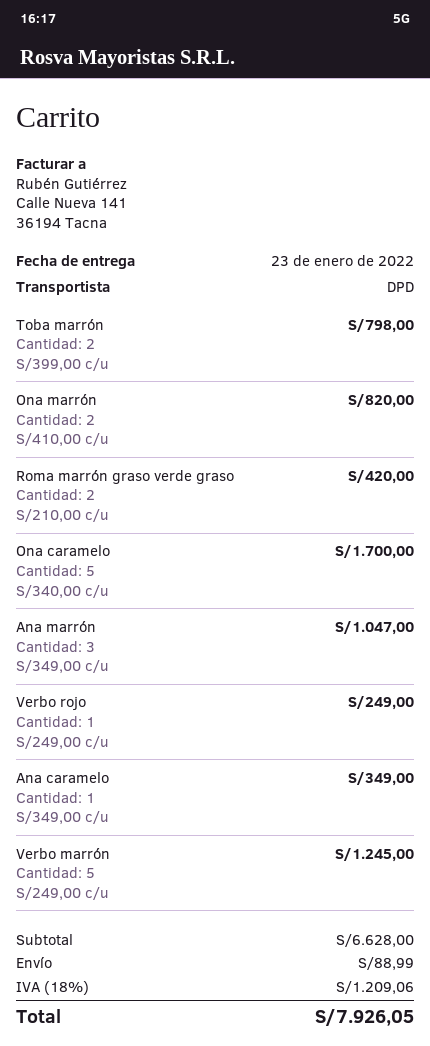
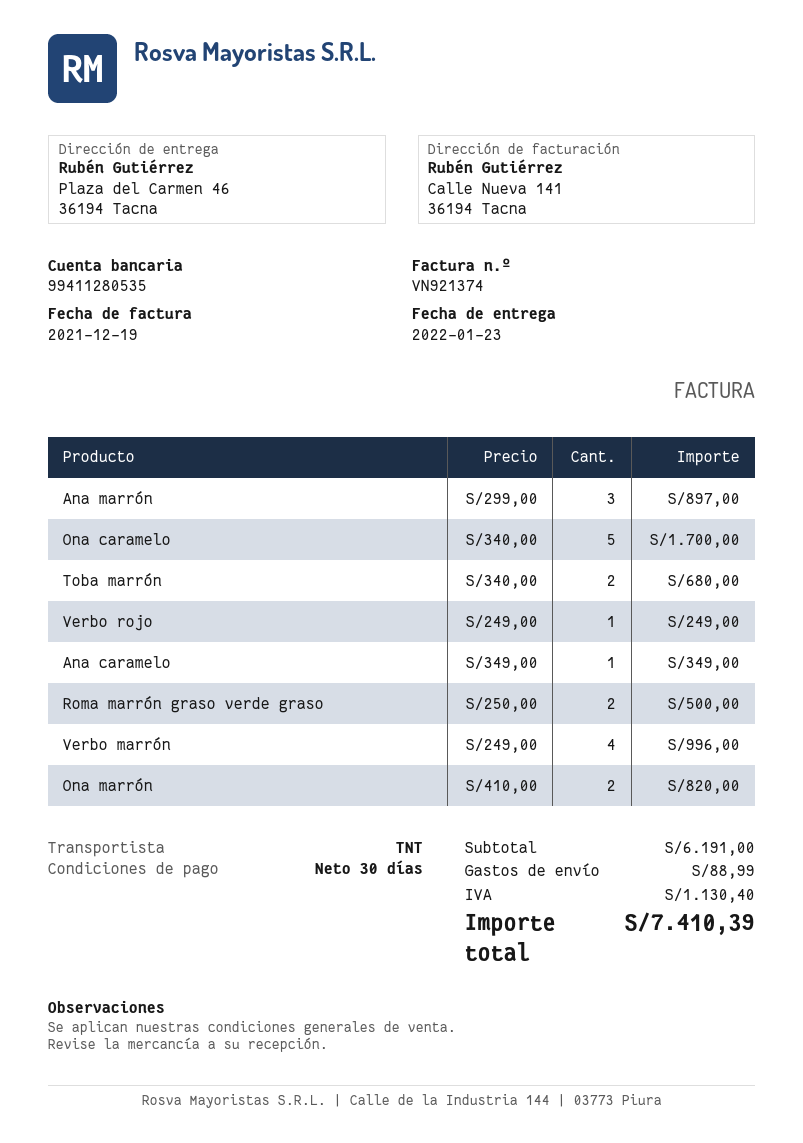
shipping method: DPD -> TNT
Toba marrón: 2 x 399.00 = 798.00 -> 2 x 340.00 = 680.00
Roma marrón graso verde graso: 2 x 210.00 = 420.00 -> 2 x 250.00 = 500.00
Ana marrón: 3 x 349.00 = 1047.00 -> 3 x 299.00 = 897.00
Verbo marrón: 5 x 249.00 = 1245.00 -> 4 x 249.00 = 996.00
subtotal: 6628.00 -> 6191.00
tax: 1209.06 -> 1130.40
total: 7926.05 -> 7410.39

